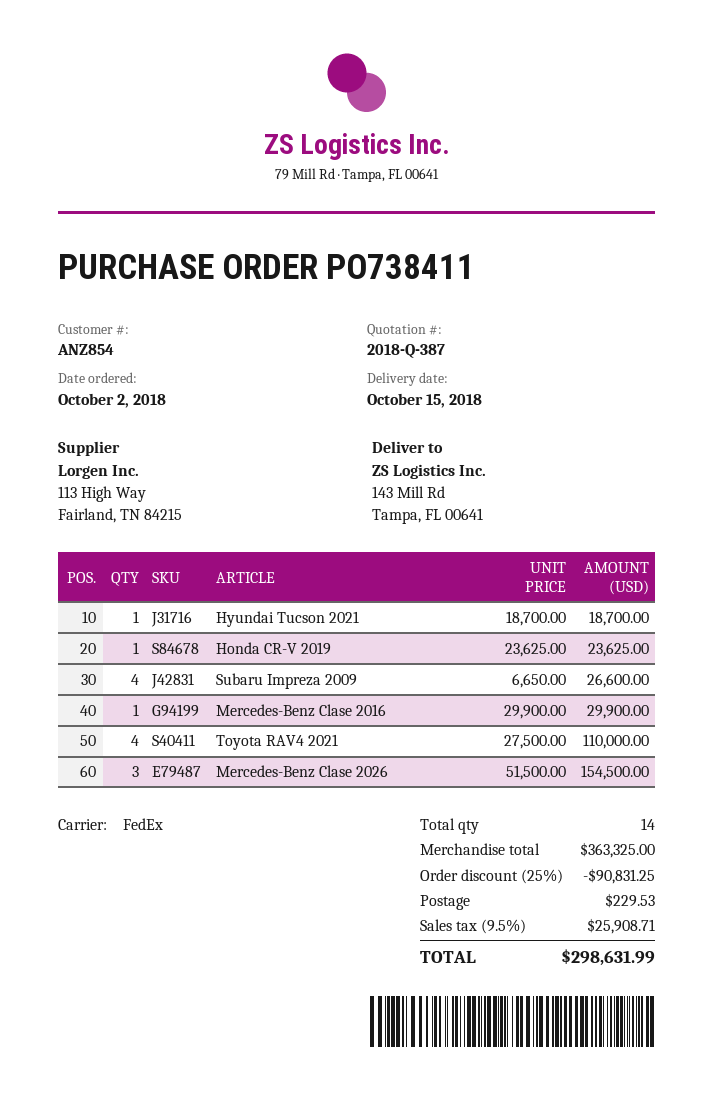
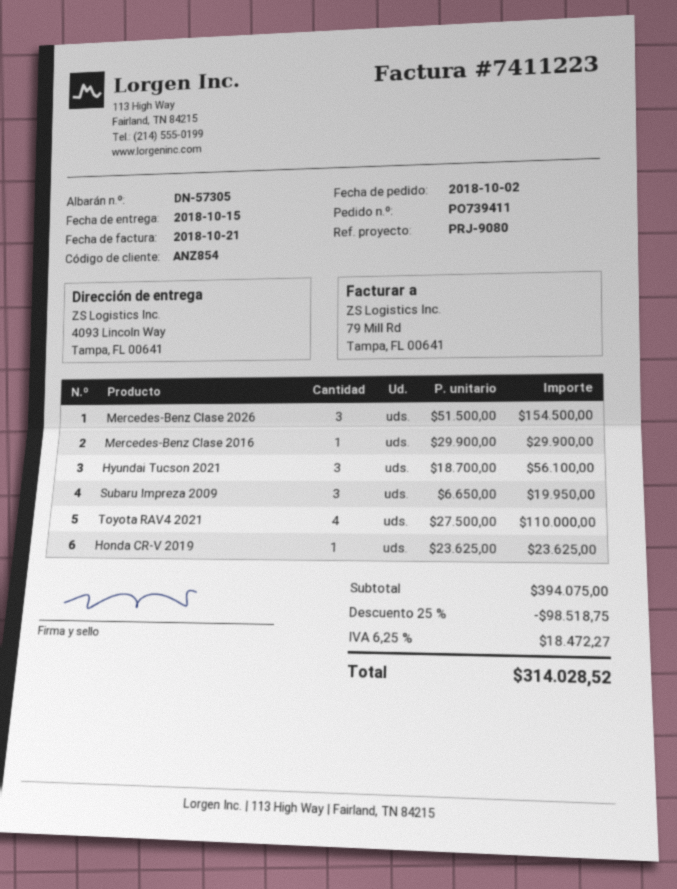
order number: PO738411 -> PO739411
ship to: 143 Mill Rd, Tampa, FL 00641 -> 4093 Lincoln Way, Tampa, FL 00641
Hyundai Tucson 2021: 1 x 18700.00 = 18700.00 -> 3 x 18700.00 = 56100.00
Subaru Impreza 2009: 4 x 6650.00 = 26600.00 -> 3 x 6650.00 = 19950.00
subtotal: 363325.00 -> 394075.00
discount: 25% = 90831.25 -> 25% = 98518.75
shipping: 229.53 -> none
tax: 9.5% = 25908.71 -> 6.25% = 18472.27
total: 298631.99 -> 314028.52

